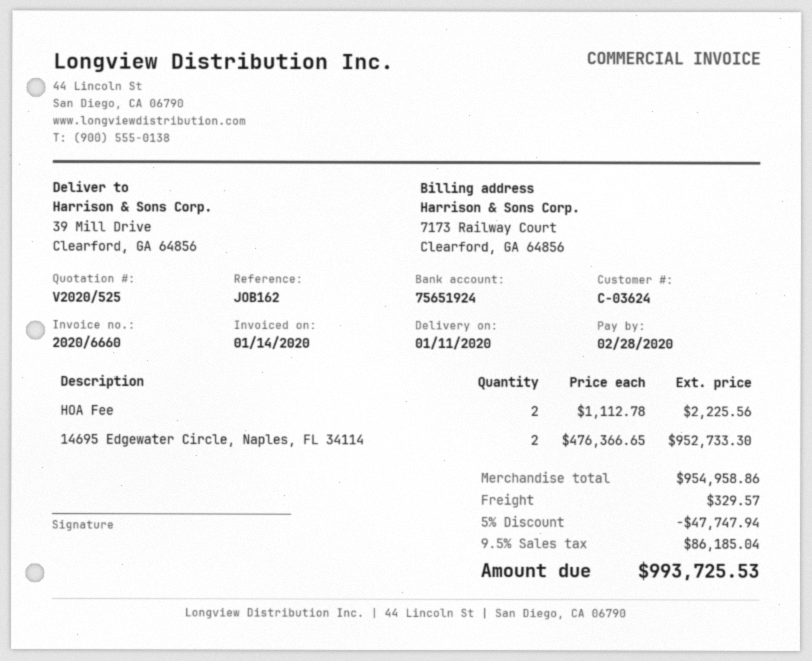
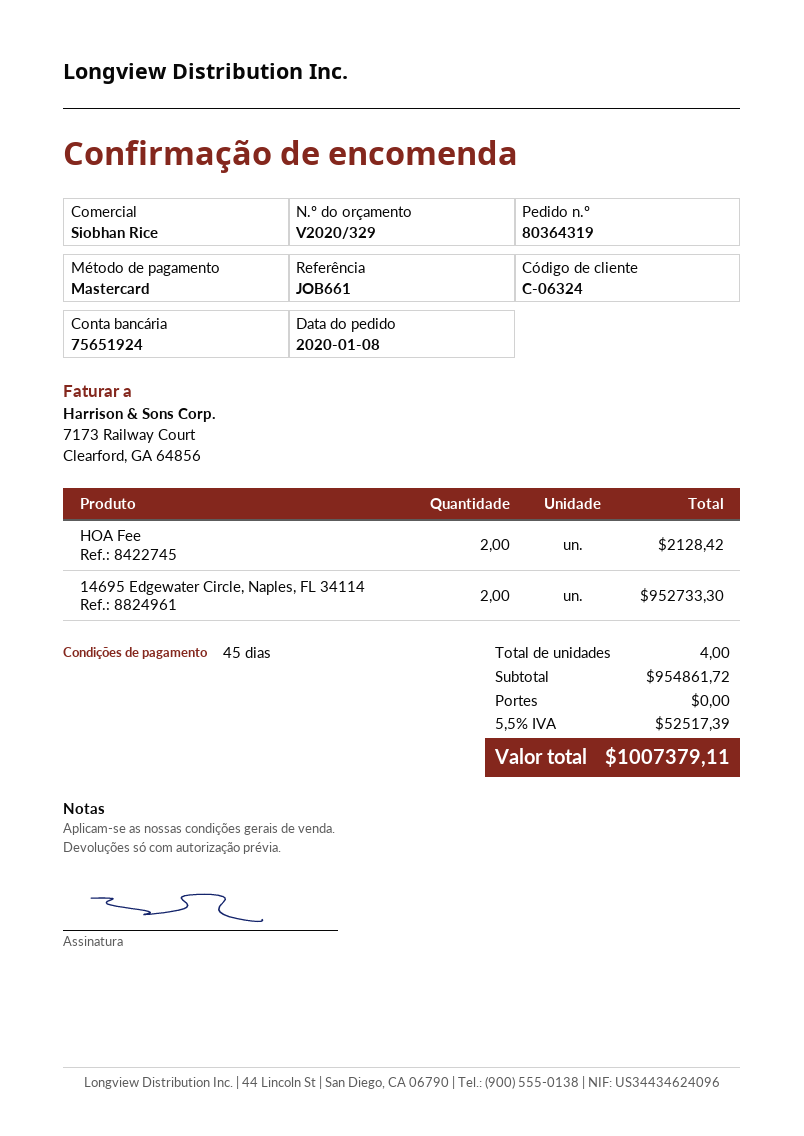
quote number: V2020/525 -> V2020/329
customer number: C-03624 -> C-06324
reference: JOB162 -> JOB661
HOA Fee: 2 for 2225.56 -> 2 for 2128.42
subtotal: 954958.86 -> 954861.72
discount: 5% = 47747.94 -> none
shipping: 329.57 -> 0.00
tax: 9.5% = 86185.04 -> 5.5% = 52517.39
total: 993725.53 -> 1007379.11

